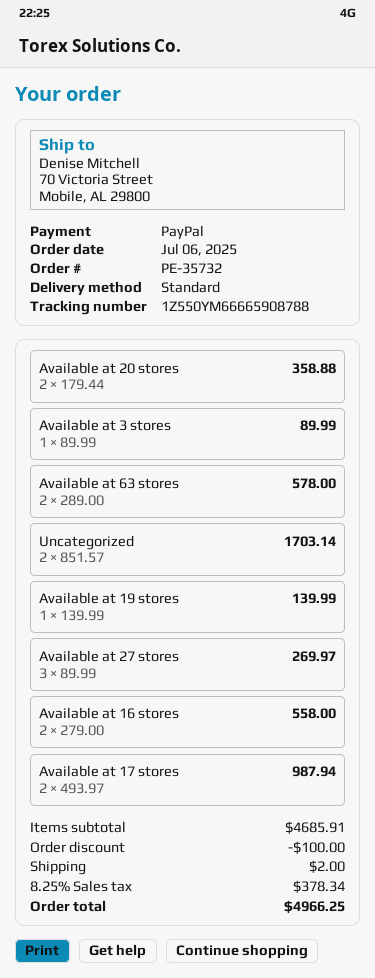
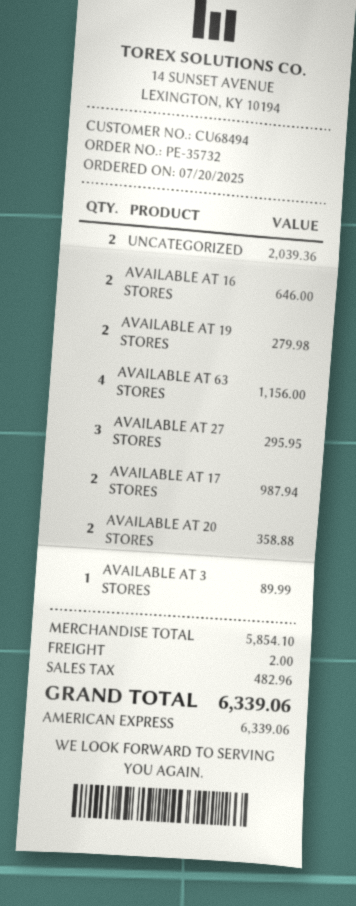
order date: 2025-07-06 -> 2025-07-20
payment method: PayPal -> American Express
Available at 63 stores: 2 for 578.00 -> 4 for 1156.00
Uncategorized: 2 for 1703.14 -> 2 for 2039.36
Available at 19 stores: 1 for 139.99 -> 2 for 279.98
Available at 27 stores: 3 for 269.97 -> 3 for 295.95
Available at 16 stores: 2 for 558.00 -> 2 for 646.00
subtotal: 4685.91 -> 5854.10
discount: 100.00 -> none
tax: 378.34 -> 482.96
total: 4966.25 -> 6339.06

